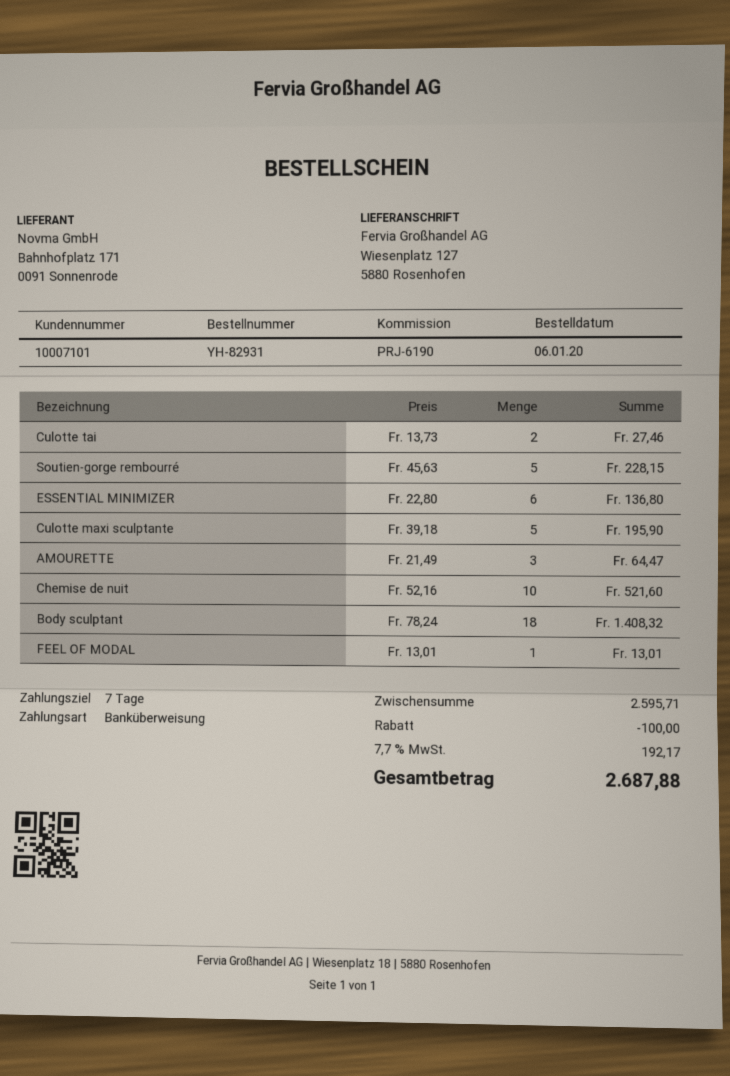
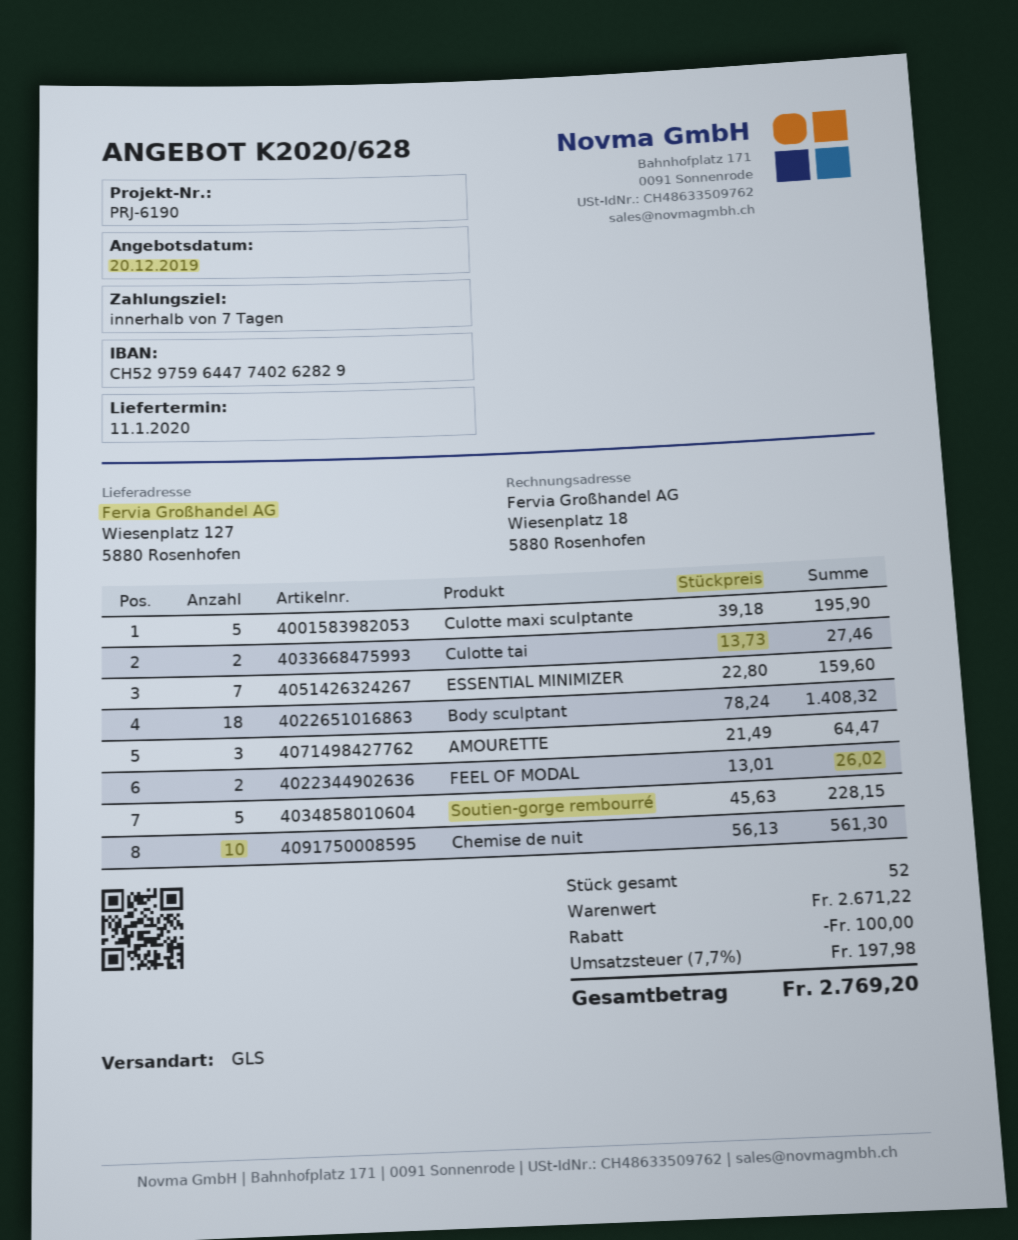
ESSENTIAL MINIMIZER: 6 x 22.80 = 136.80 -> 7 x 22.80 = 159.60
Chemise de nuit: 10 x 52.16 = 521.60 -> 10 x 56.13 = 561.30
FEEL OF MODAL: 1 x 13.01 = 13.01 -> 2 x 13.01 = 26.02
subtotal: 2595.71 -> 2671.22
tax: 7.7% = 192.17 -> 7.7% = 197.98
total: 2687.88 -> 2769.20

